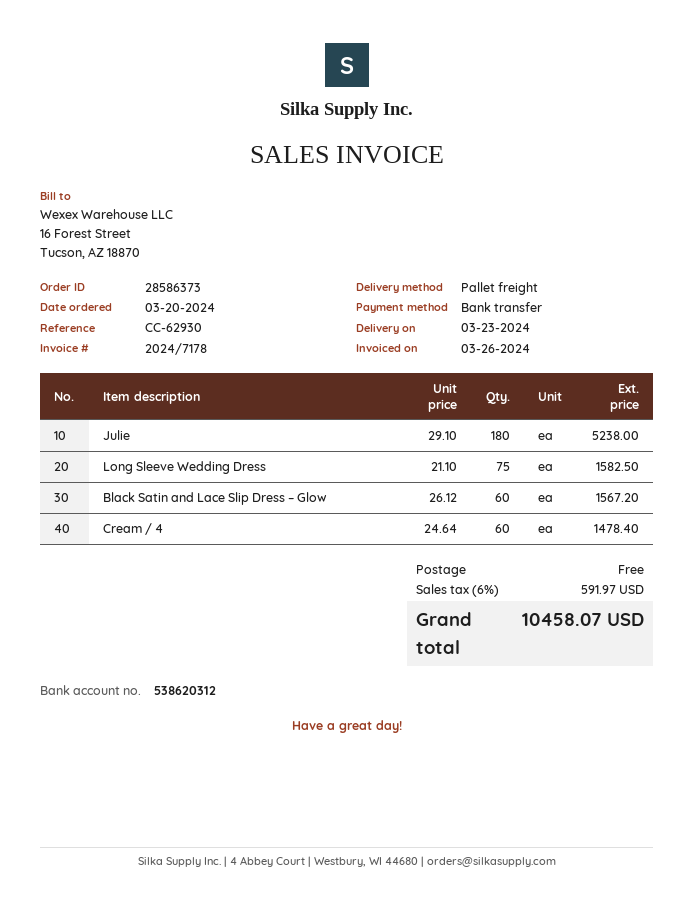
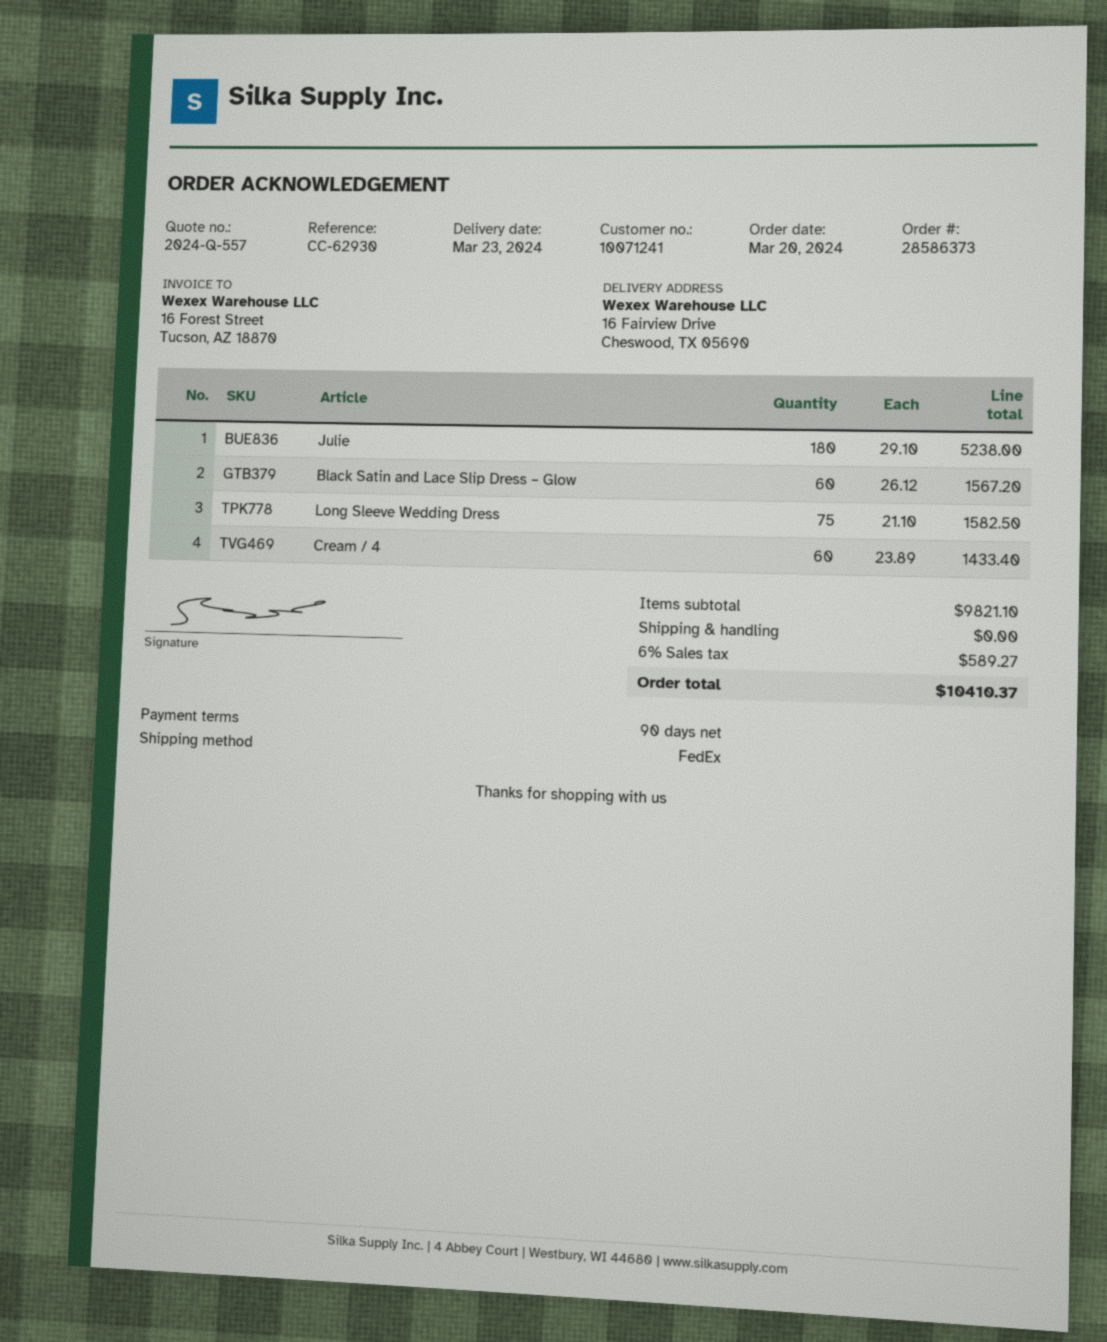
shipping method: pallet freight -> FedEx
Cream / 4: 60 x 24.64 = 1478.40 -> 60 x 23.89 = 1433.40
tax: 6% = 591.97 -> 6% = 589.27
total: 10458.07 -> 10410.37

